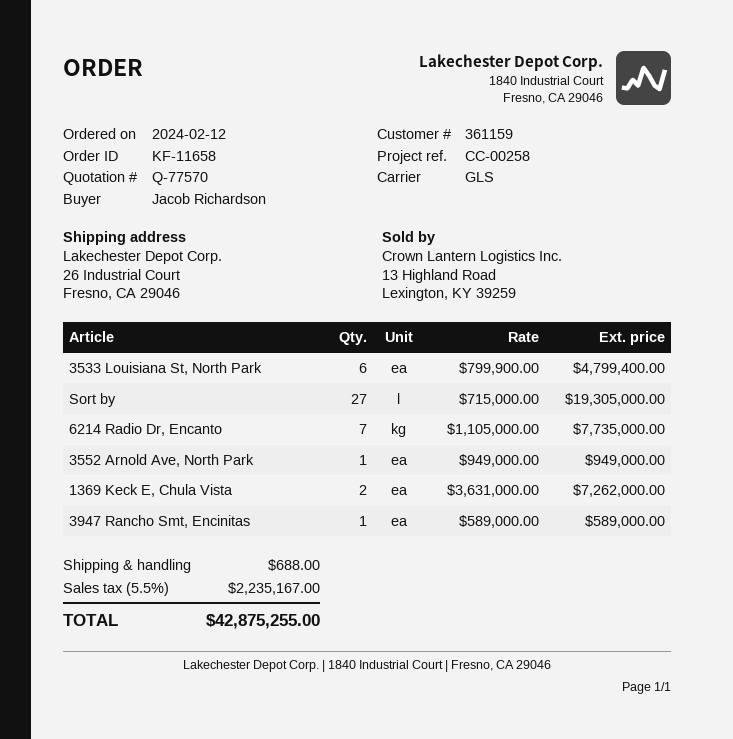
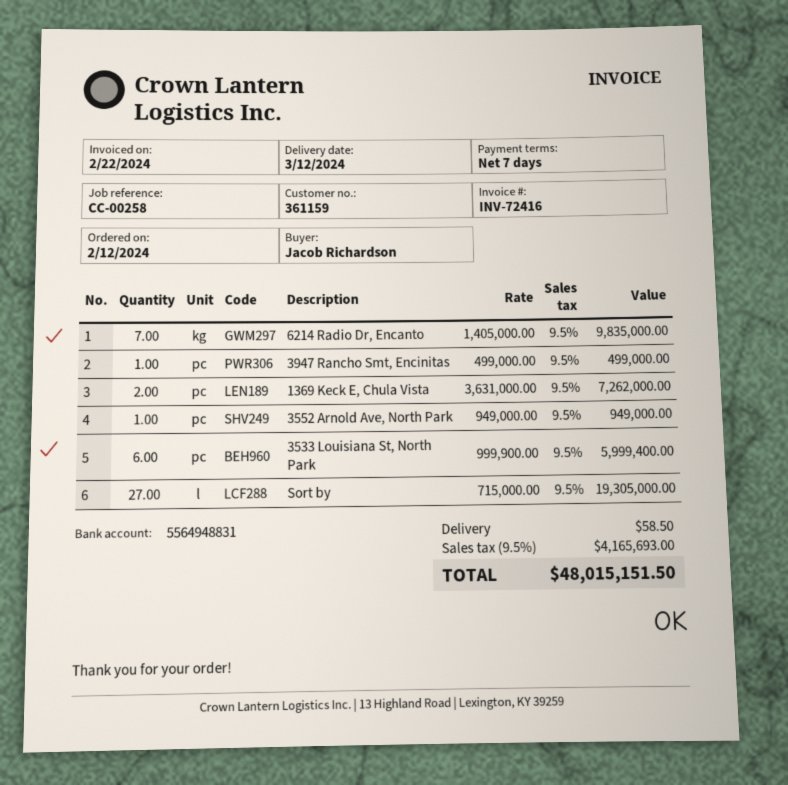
3533 Louisiana St, North Park: 6 x 799900.00 = 4799400.00 -> 6 x 999900.00 = 5999400.00
6214 Radio Dr, Encanto: 7 x 1105000.00 = 7735000.00 -> 7 x 1405000.00 = 9835000.00
3947 Rancho Smt, Encinitas: 1 x 589000.00 = 589000.00 -> 1 x 499000.00 = 499000.00
shipping: 688.00 -> 58.50
tax: 5.5% = 2235167.00 -> 9.5% = 4165693.00
total: 42875255.00 -> 48015151.50

